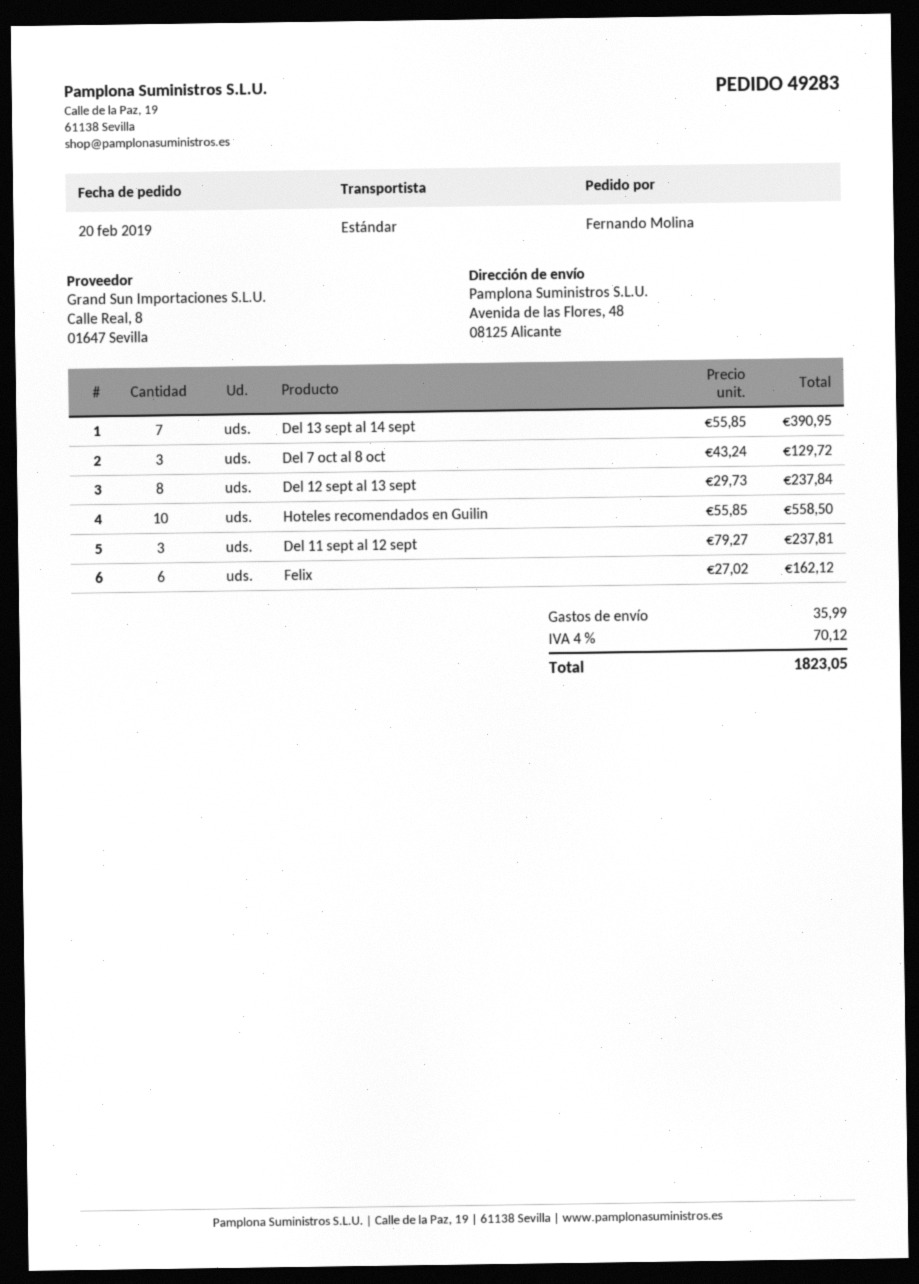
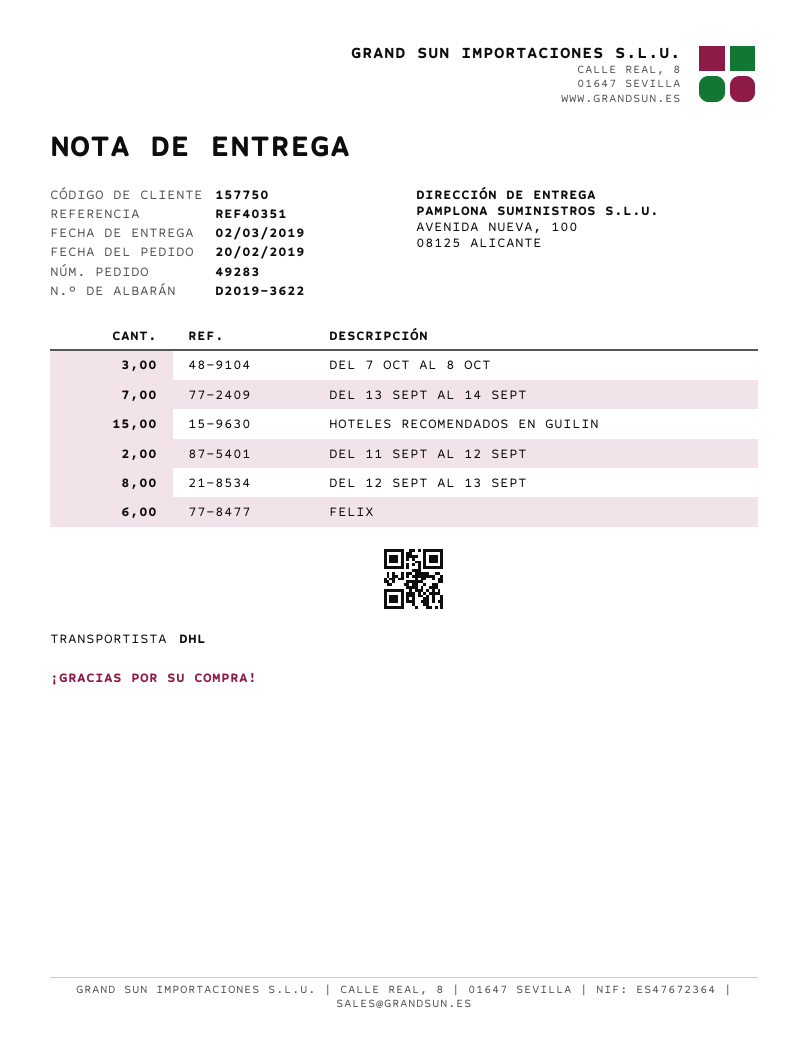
shipping method: standard -> DHL
ship to: Avenida de las Flores, 48, 08125 Alicante -> AVENIDA NUEVA, 100, 08125 ALICANTE
Hoteles recomendados en Guilin: 10 -> 15
Del 11 sept al 12 sept: 3 -> 2

